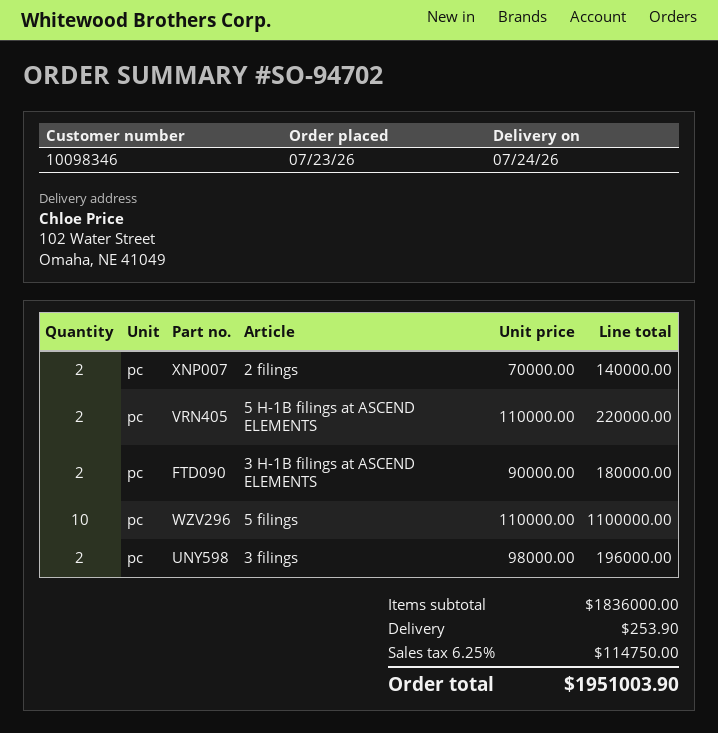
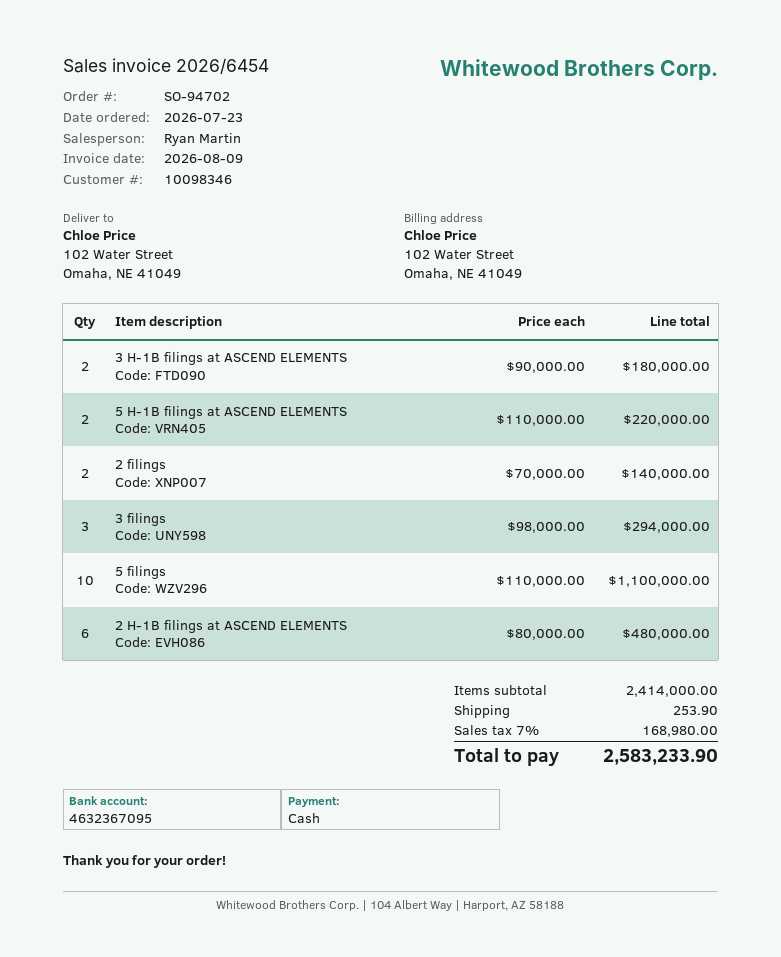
3 filings: 2 x 98000.00 = 196000.00 -> 3 x 98000.00 = 294000.00
2 H-1B filings at ASCEND ELEMENTS: none -> 6 x 80000.00 = 480000.00
subtotal: 1836000.00 -> 2414000.00
tax: 6.25% = 114750.00 -> 7% = 168980.00
total: 1951003.90 -> 2583233.90

